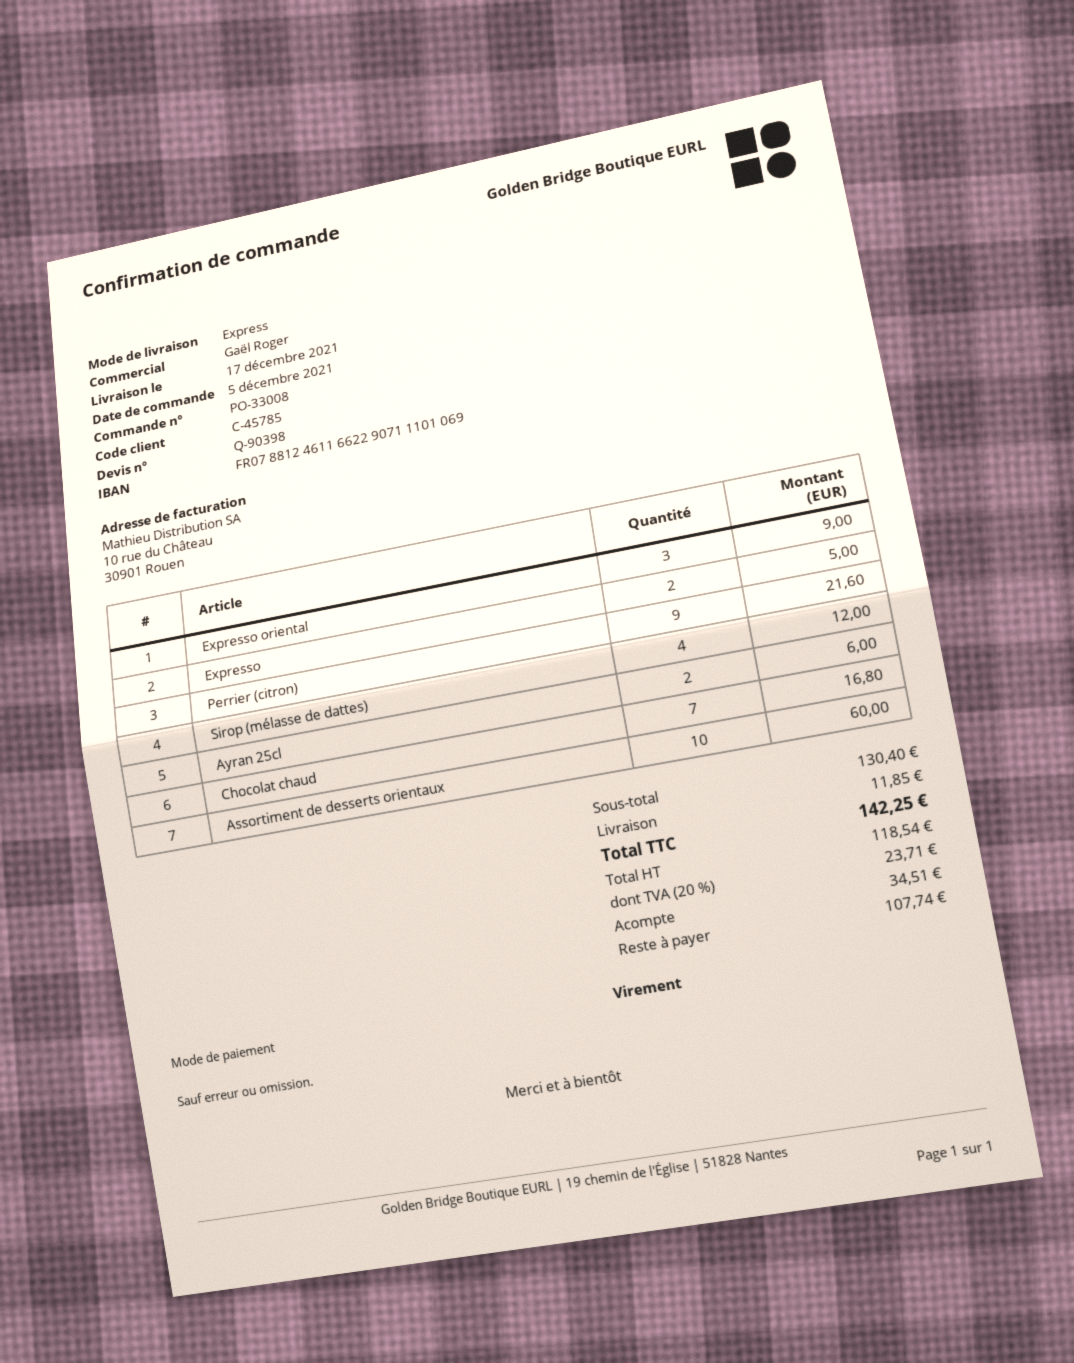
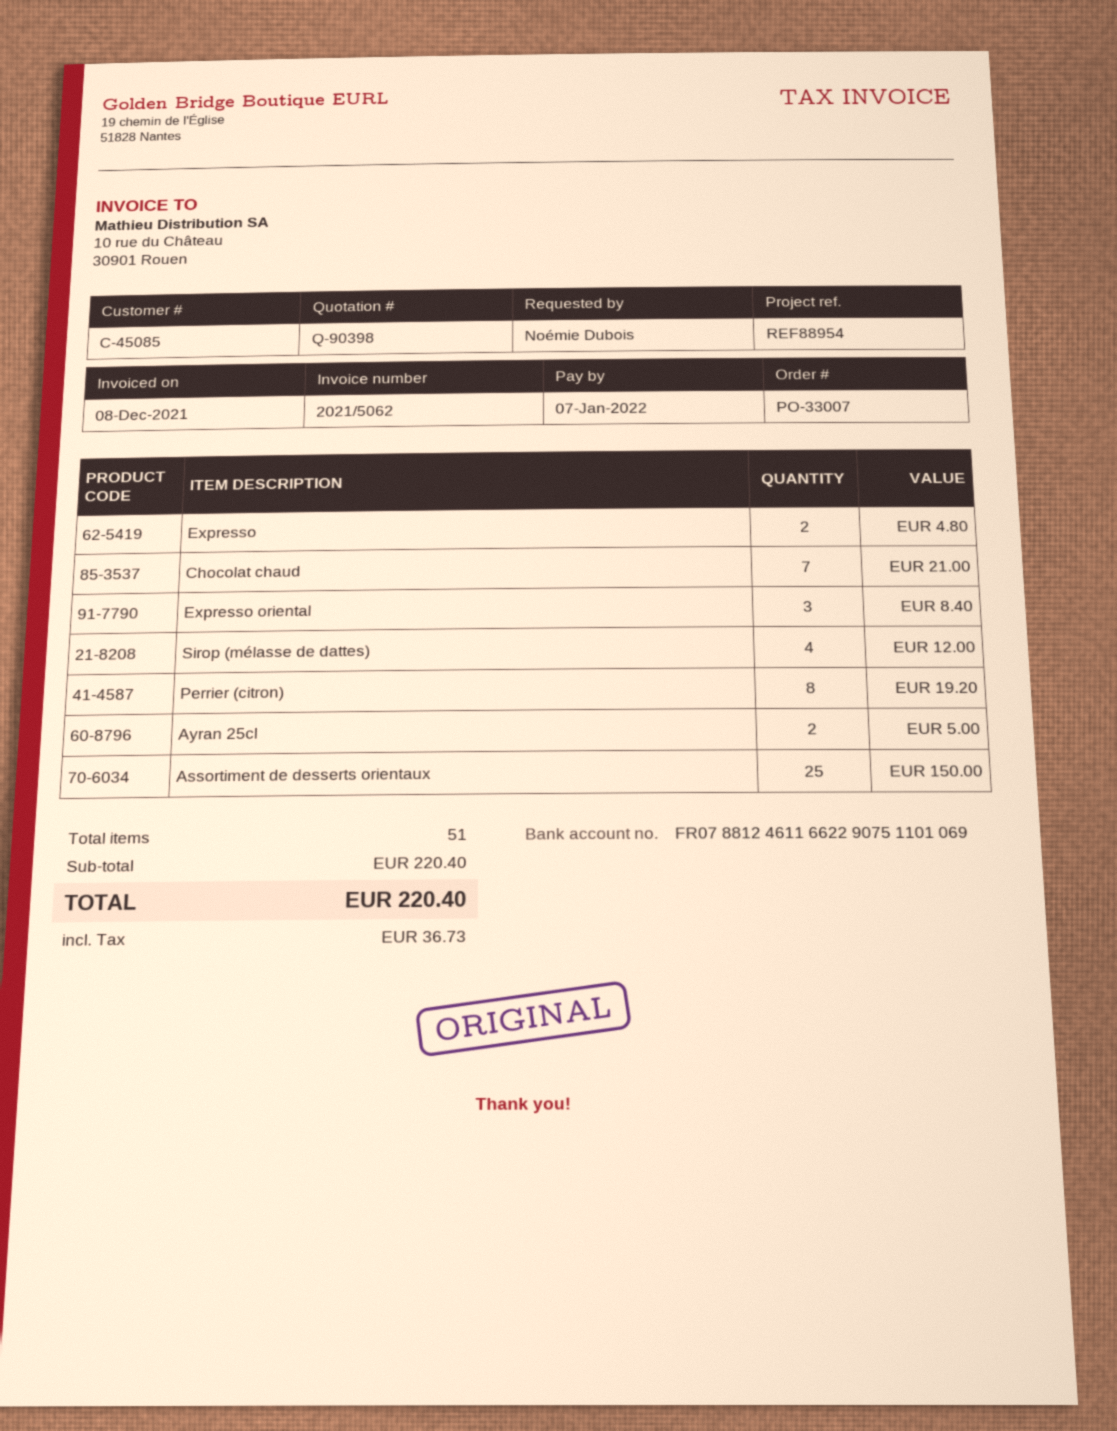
order number: PO-33008 -> PO-33007
customer number: C-45785 -> C-45085
bank account: FR0788124611662290711101069 -> FR0788124611662290751101069
Expresso oriental: 3 for 9.00 -> 3 for 8.40
Expresso: 2 for 5.00 -> 2 for 4.80
Perrier (citron): 9 for 21.60 -> 8 for 19.20
Ayran 25cl: 2 for 6.00 -> 2 for 5.00
Chocolat chaud: 7 for 16.80 -> 7 for 21.00
Assortiment de desserts orientaux: 10 for 60.00 -> 25 for 150.00
subtotal: 130.40 -> 220.40
shipping: 11.85 -> none
tax: 23.71 -> 36.73
total: 142.25 -> 220.40

